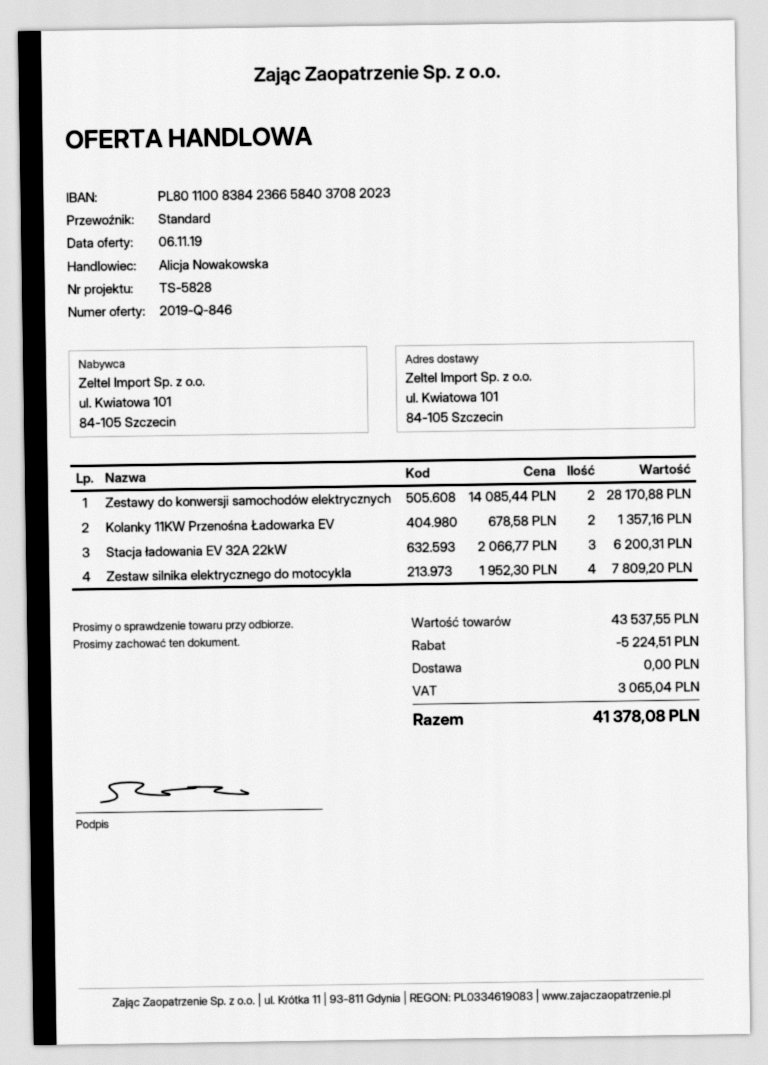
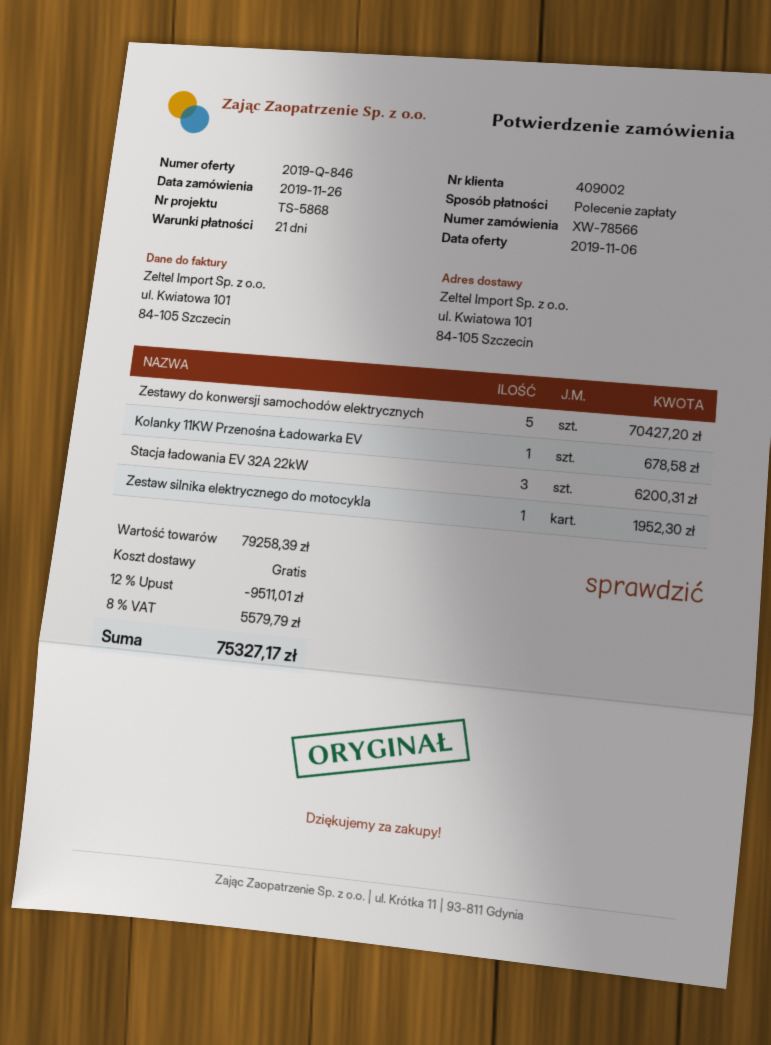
reference: TS-5828 -> TS-5868
Zestawy do konwersji samochodów elektrycznych: 2 for 28170.88 -> 5 for 70427.20
Kolanky 11KW Przenośna Ładowarka EV: 2 for 1357.16 -> 1 for 678.58
Zestaw silnika elektrycznego do motocykla: 4 for 7809.20 -> 1 for 1952.30
subtotal: 43537.55 -> 79258.39
discount: 5224.51 -> 9511.01
tax: 3065.04 -> 5579.79
total: 41378.08 -> 75327.17

